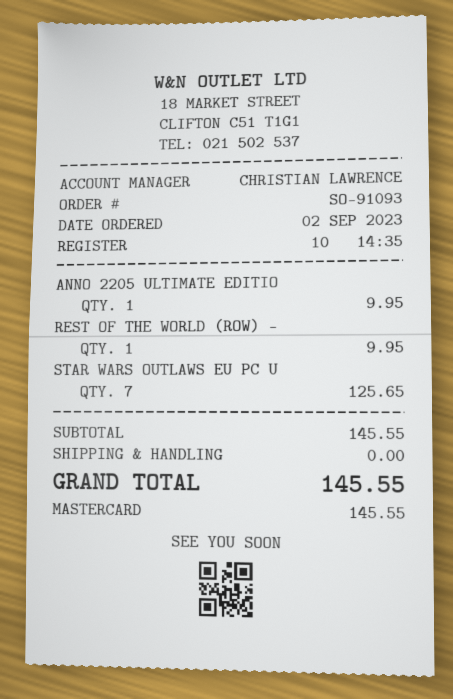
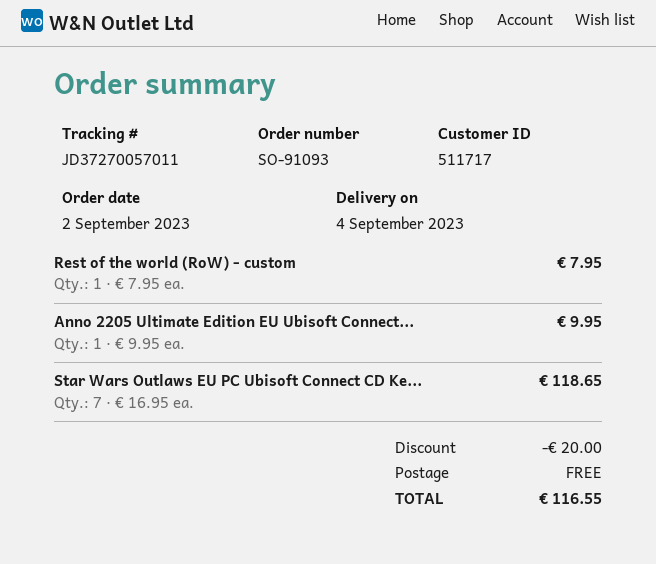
REST OF THE WORLD (ROW) -: 1 for 9.95 -> 1 for 7.95
STAR WARS OUTLAWS EU PC U: 7 for 125.65 -> 7 for 118.65
discount: none -> 20.00
total: 145.55 -> 116.55

